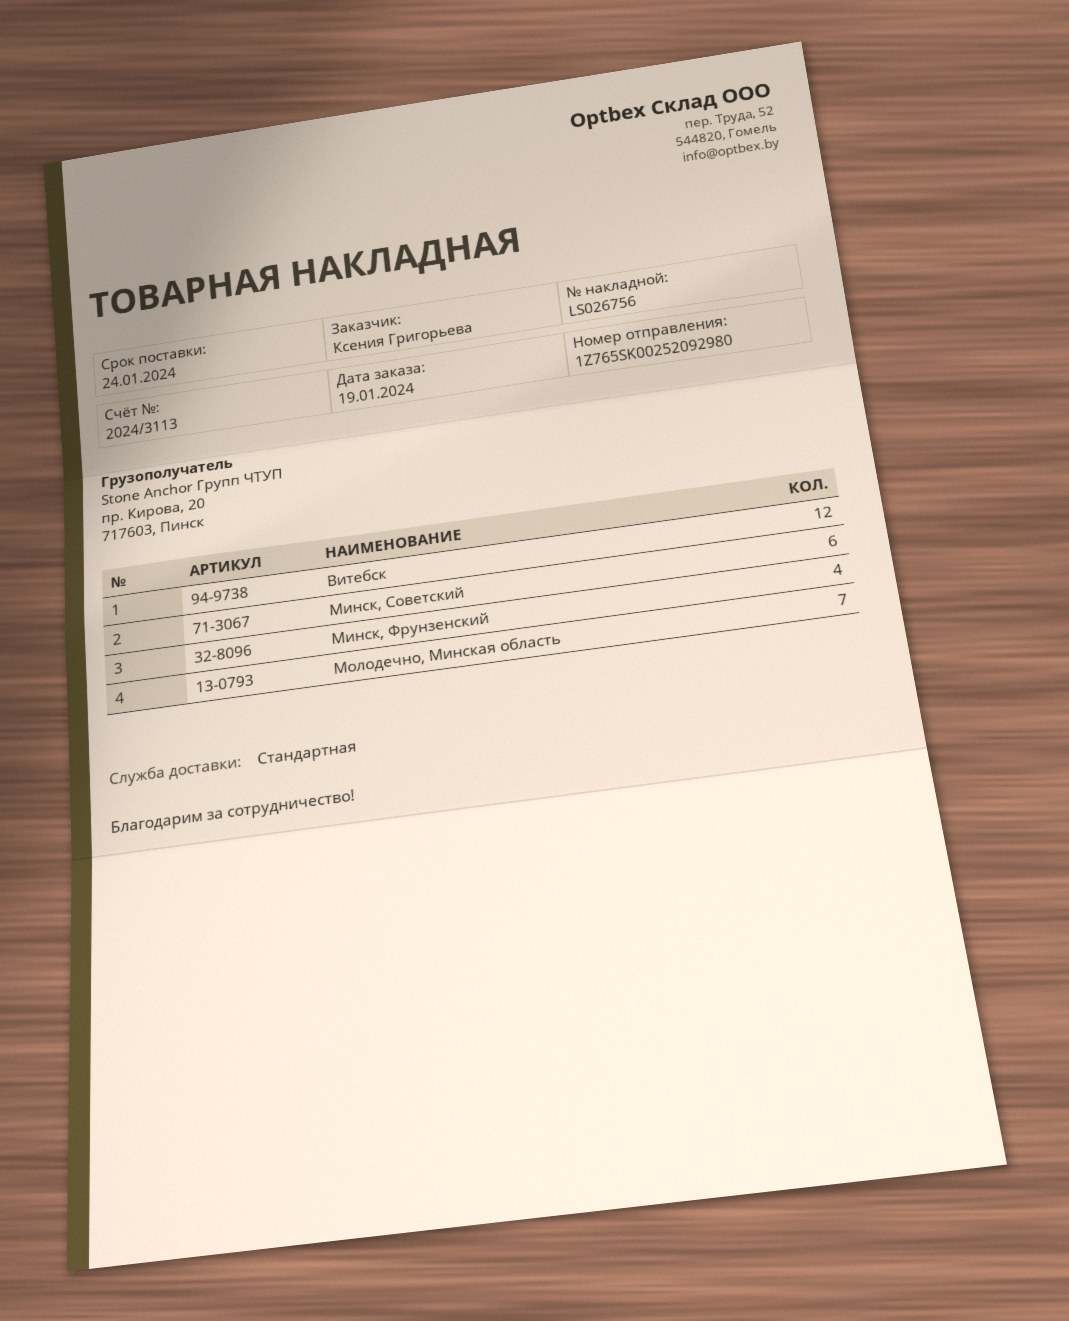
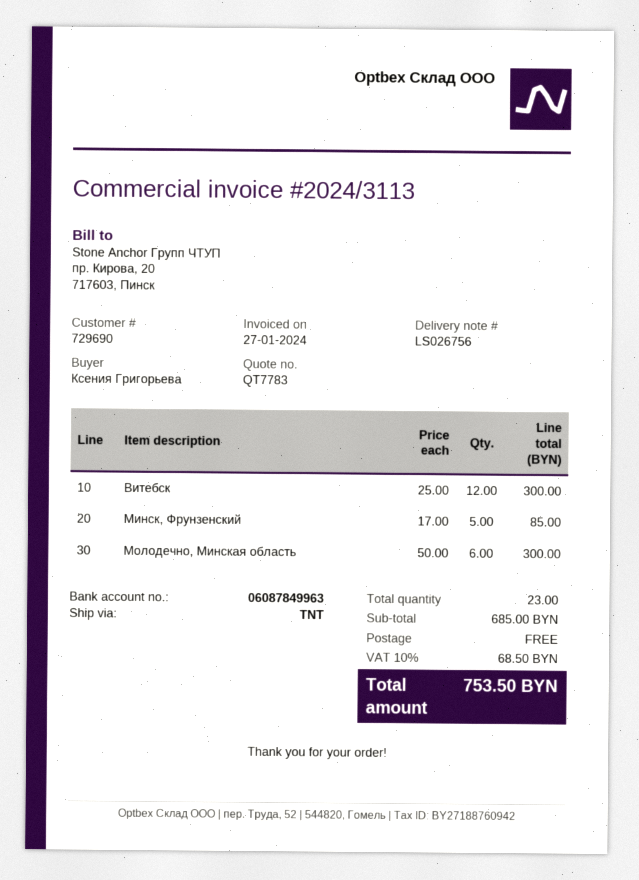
shipping method: standard -> TNT
Минск, Советский: 6 -> none
Минск, Фрунзенский: 4 -> 5
Молодечно, Минская область: 7 -> 6

